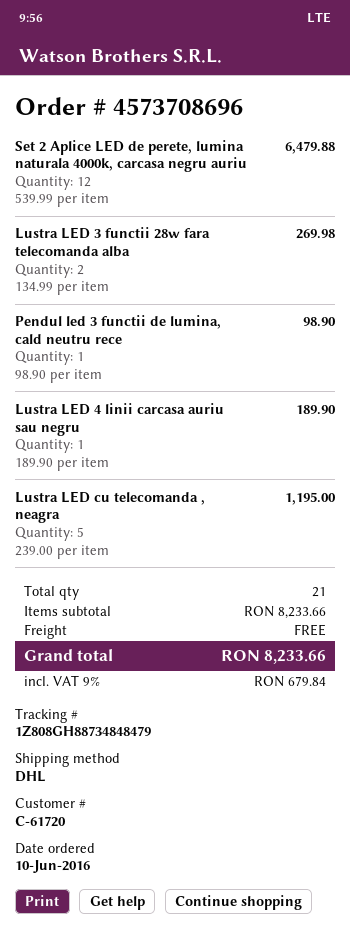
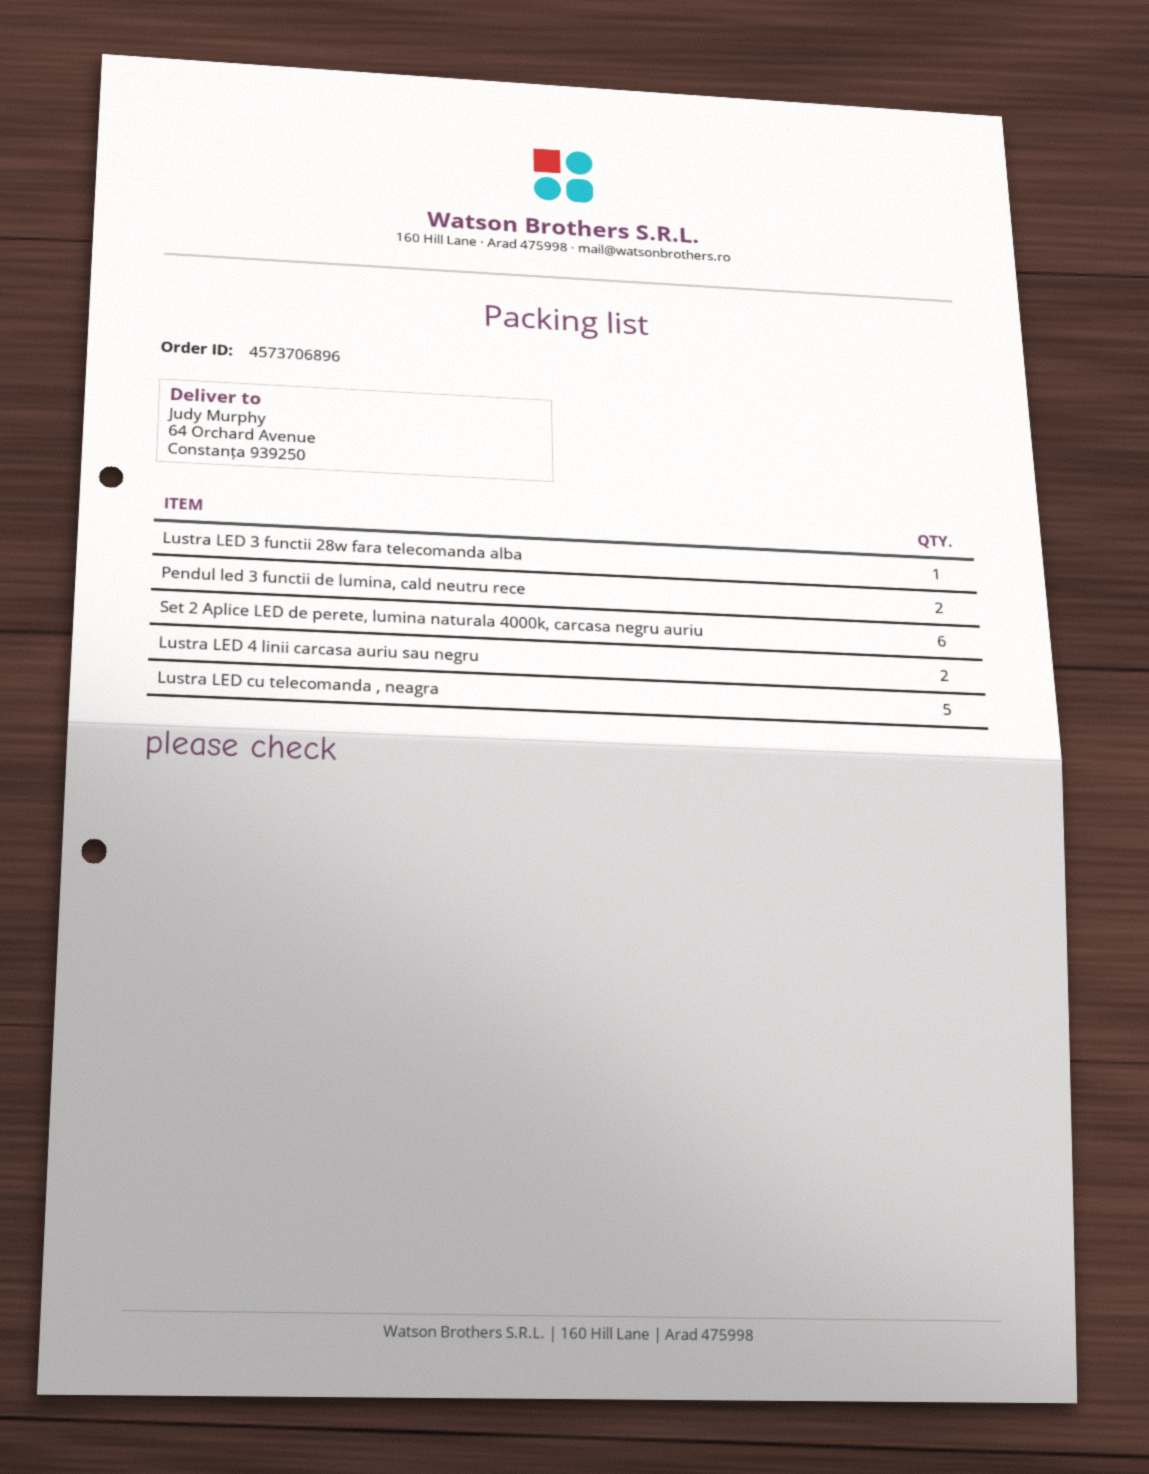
order number: 4573708696 -> 4573706896
Set 2 Aplice LED de perete, lumina naturala 4000k, carcasa negru auriu: 12 -> 6
Lustra LED 3 functii 28w fara telecomanda alba: 2 -> 1
Pendul led 3 functii de lumina, cald neutru rece: 1 -> 2
Lustra LED 4 linii carcasa auriu sau negru: 1 -> 2

